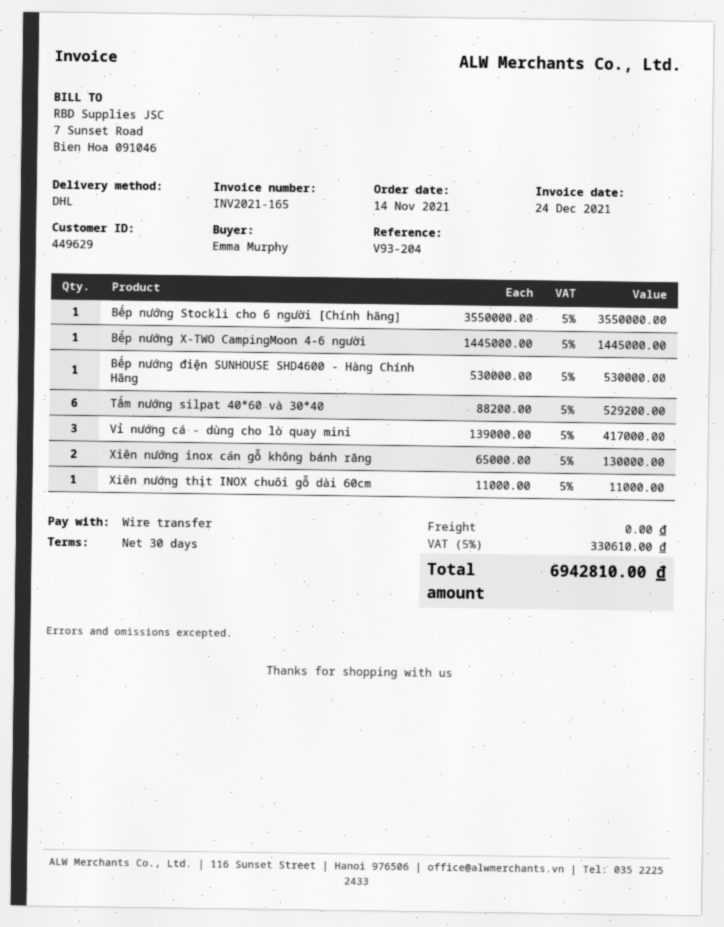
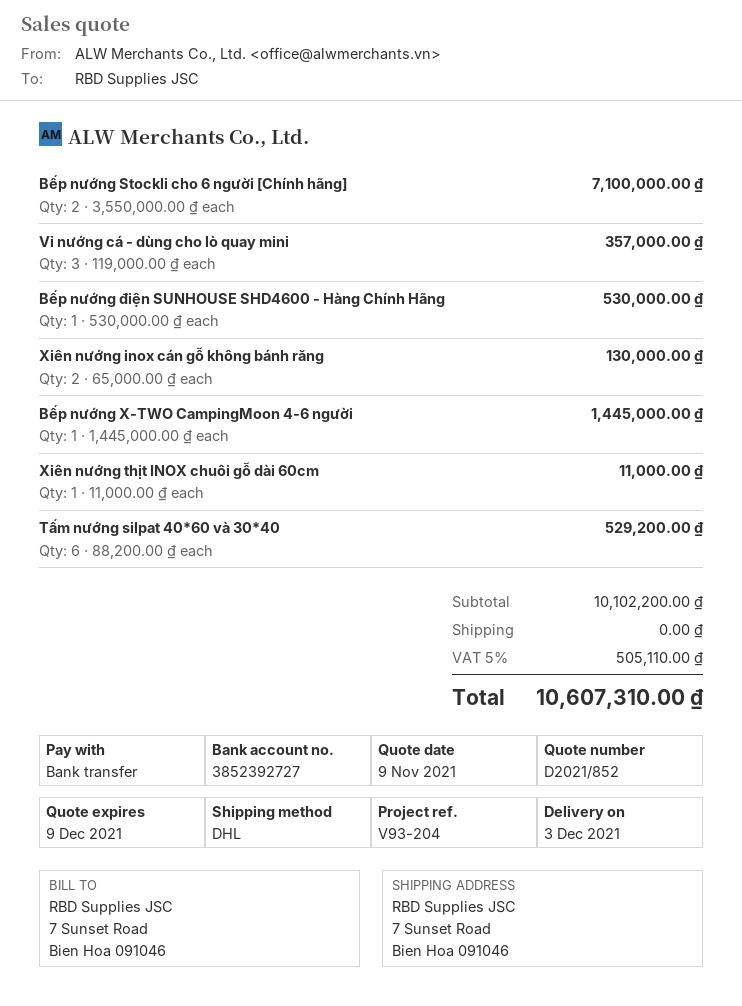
Bếp nướng Stockli cho 6 người [Chính hãng]: 1 x 3550000.00 = 3550000.00 -> 2 x 3550000.00 = 7100000.00
Vỉ nướng cá - dùng cho lò quay mini: 3 x 139000.00 = 417000.00 -> 3 x 119000.00 = 357000.00
tax: 5% = 330610.00 -> 5% = 505110.00
total: 6942810.00 -> 10607310.00

